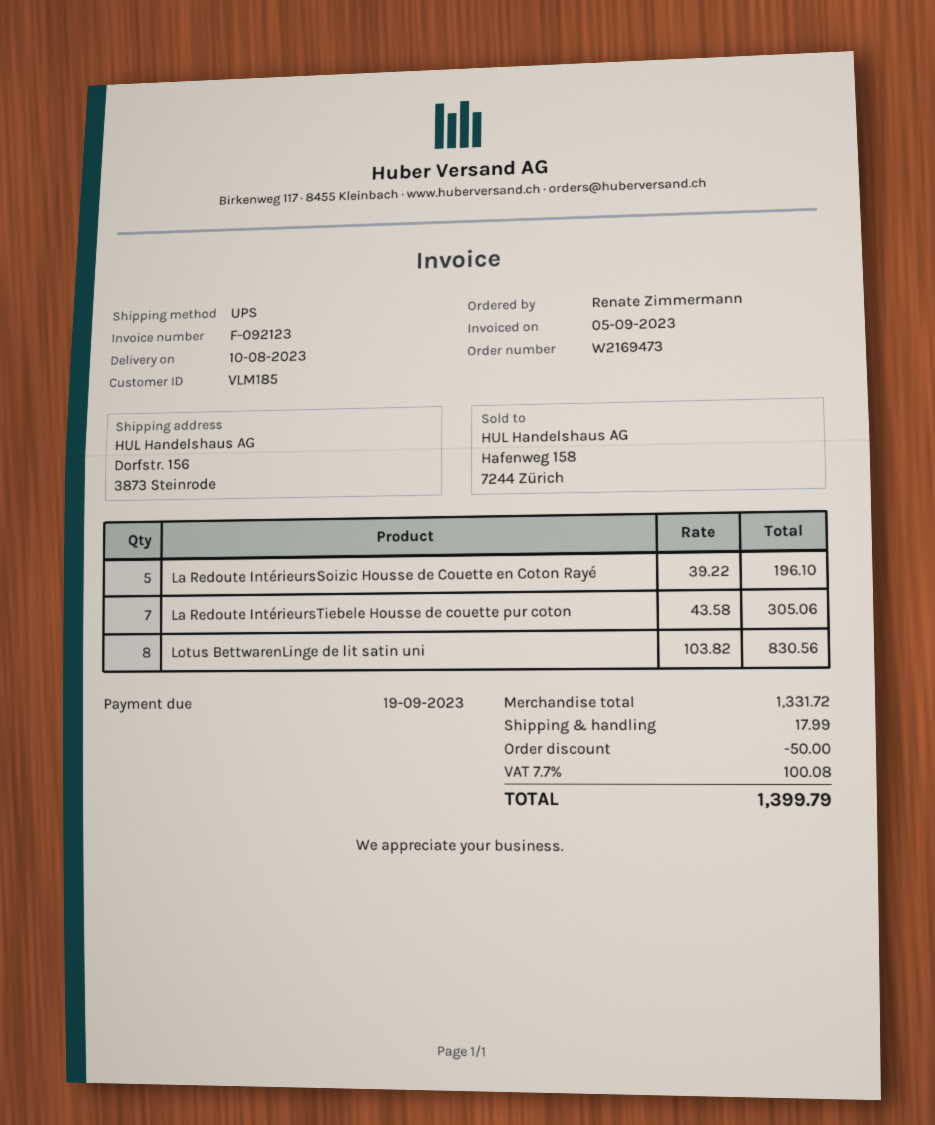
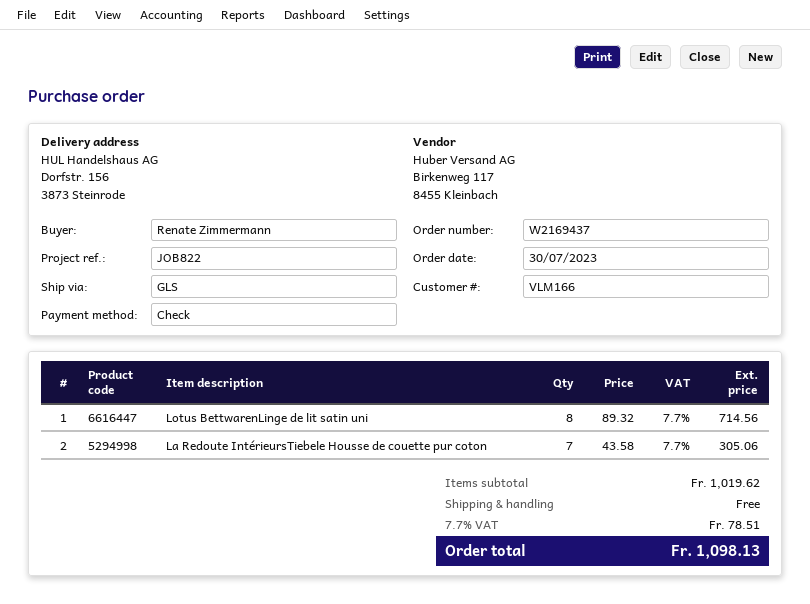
order number: W2169473 -> W2169437
customer number: VLM185 -> VLM166
shipping method: UPS -> GLS
La Redoute IntérieursSoizic Housse de Couette en Coton Rayé: 5 x 39.22 = 196.10 -> none
Lotus BettwarenLinge de lit satin uni: 8 x 103.82 = 830.56 -> 8 x 89.32 = 714.56
subtotal: 1331.72 -> 1019.62
discount: 50.00 -> none
shipping: 17.99 -> 0.00
tax: 7.7% = 100.08 -> 7.7% = 78.51
total: 1399.79 -> 1098.13

